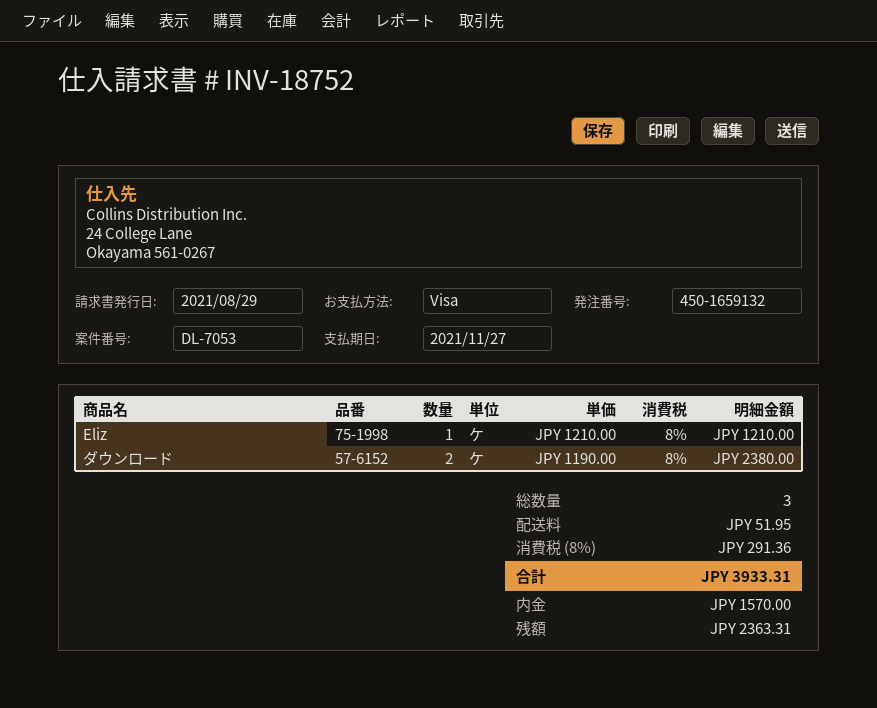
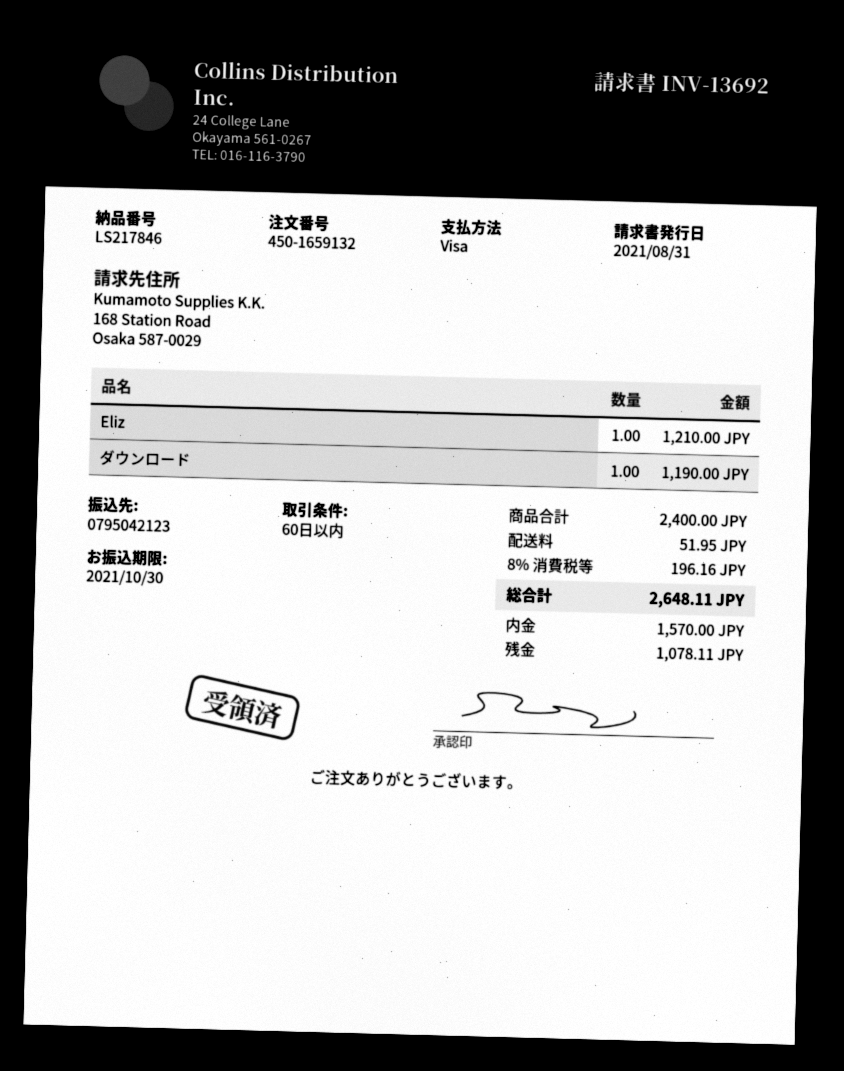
invoice number: INV-18752 -> INV-13692
invoice date: 2021-08-29 -> 2021-08-31
due date: 2021-11-27 -> 2021-10-30
ダウンロード: 2 for 2380.00 -> 1 for 1190.00
tax: 8% = 291.36 -> 8% = 196.16
total: 3933.31 -> 2648.11
balance: 2363.31 -> 1078.11

